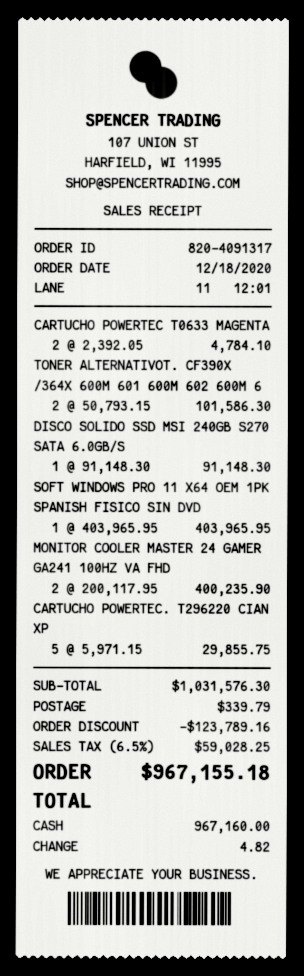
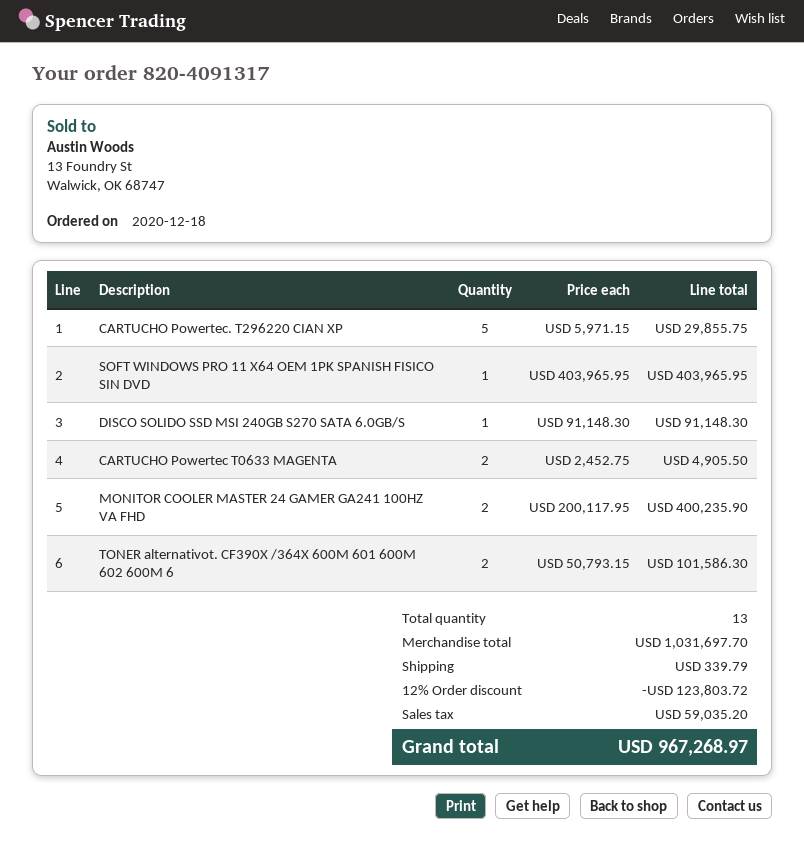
CARTUCHO POWERTEC T0633 MAGENTA: 2 x 2392.05 = 4784.10 -> 2 x 2452.75 = 4905.50
subtotal: 1031576.30 -> 1031697.70
discount: 123789.16 -> 123803.72
tax: 59028.25 -> 59035.20
total: 967155.18 -> 967268.97

